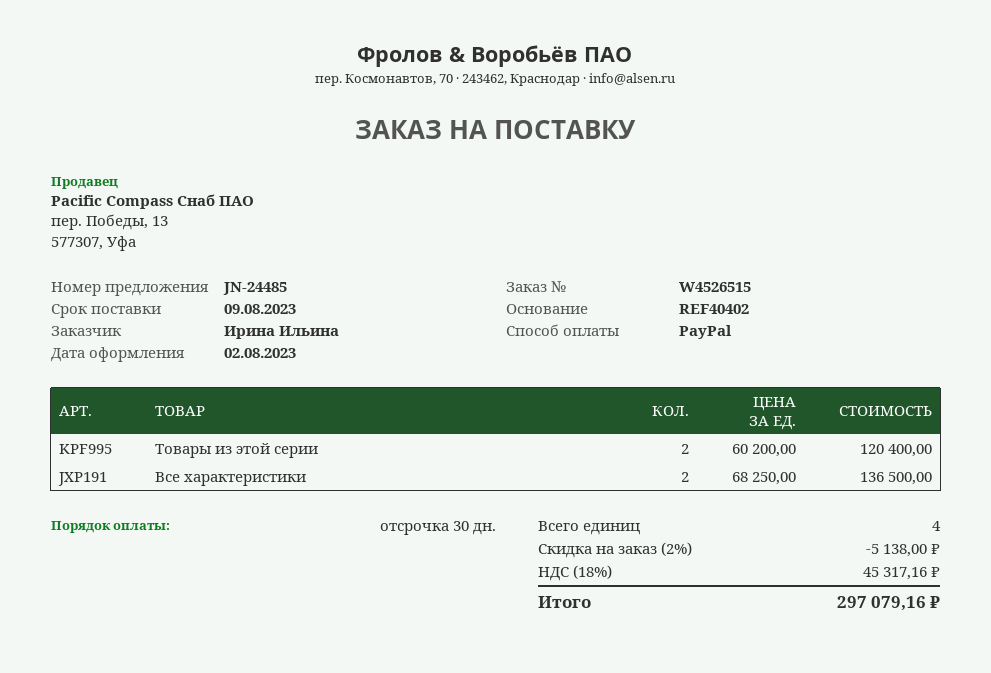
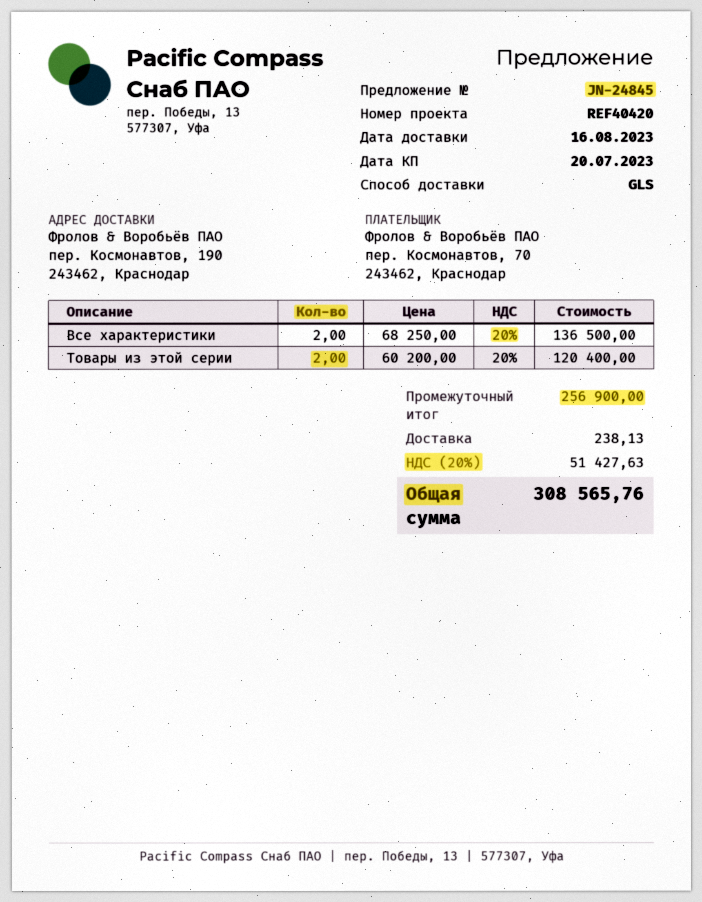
quote number: JN-24485 -> JN-24845
delivery date: 2023-08-09 -> 2023-08-16
reference: REF40402 -> REF40420
discount: 2% = 5138.00 -> none
shipping: none -> 238.13
tax: 18% = 45317.16 -> 20% = 51427.63
total: 297079.16 -> 308565.76

